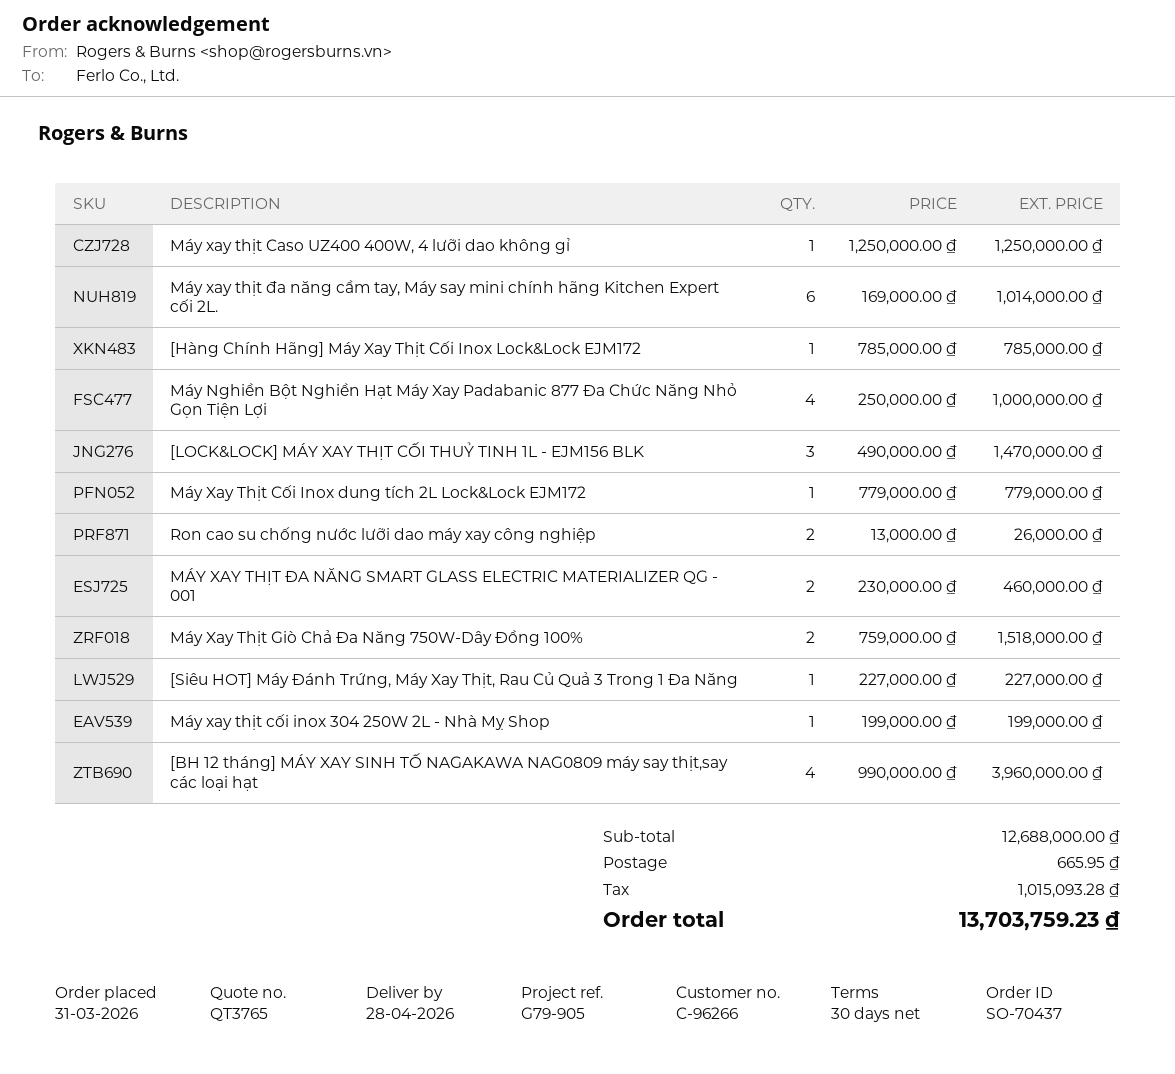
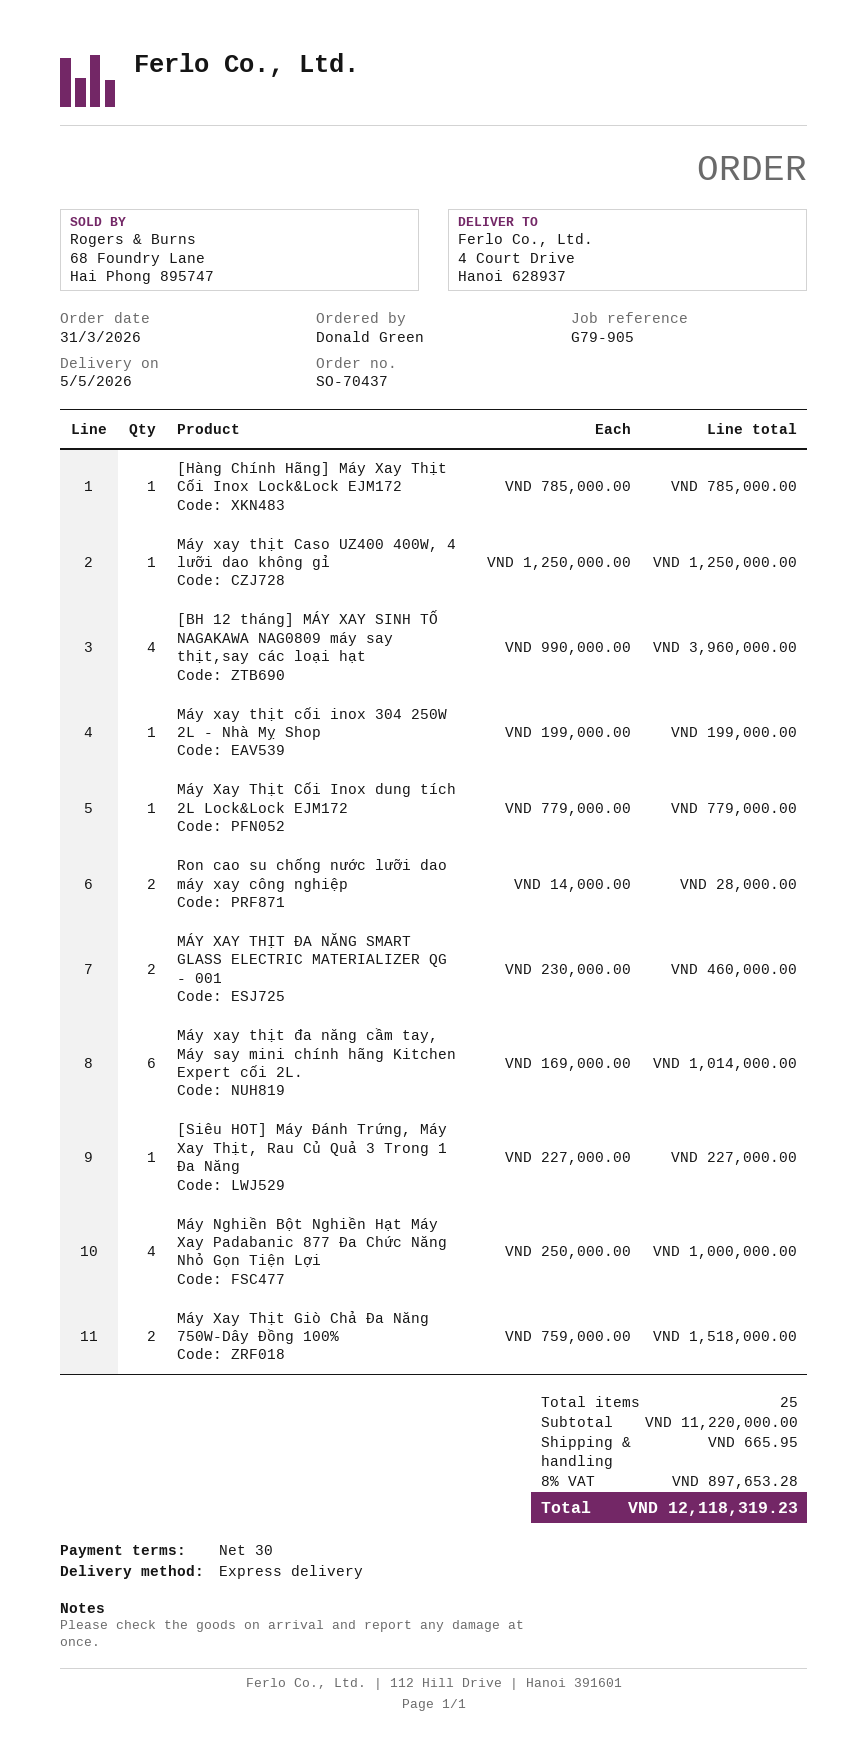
delivery date: 2026-04-28 -> 2026-05-05
[LOCK&LOCK] MÁY XAY THỊT CỐI THUỶ TINH 1L - EJM156 BLK: 3 x 490000.00 = 1470000.00 -> none
Ron cao su chống nước lưỡi dao máy xay công nghiệp: 2 x 13000.00 = 26000.00 -> 2 x 14000.00 = 28000.00
subtotal: 12688000.00 -> 11220000.00
tax: 1015093.28 -> 897653.28
total: 13703759.23 -> 12118319.23

